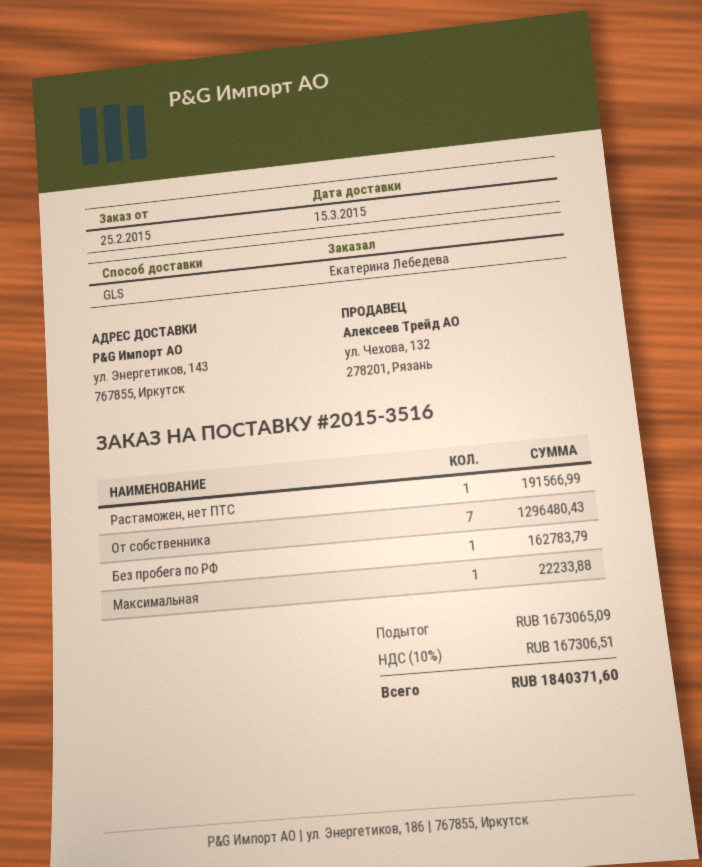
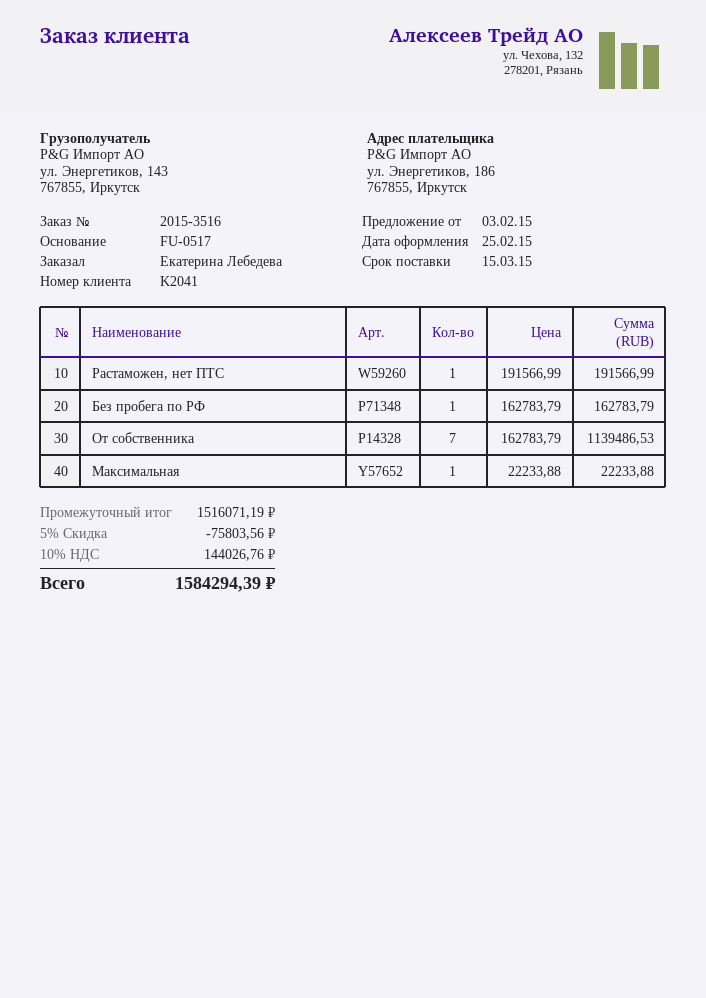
От собственника: 7 for 1296480.43 -> 7 for 1139486.53
subtotal: 1673065.09 -> 1516071.19
discount: none -> 5% = 75803.56
tax: 10% = 167306.51 -> 10% = 144026.76
total: 1840371.60 -> 1584294.39

